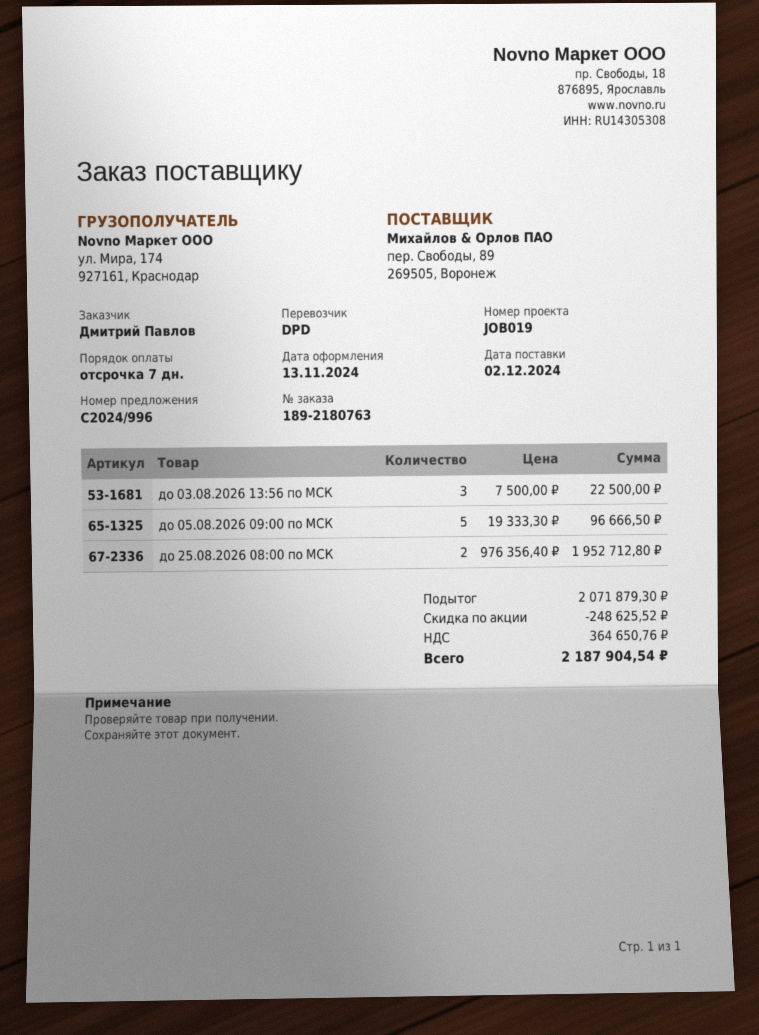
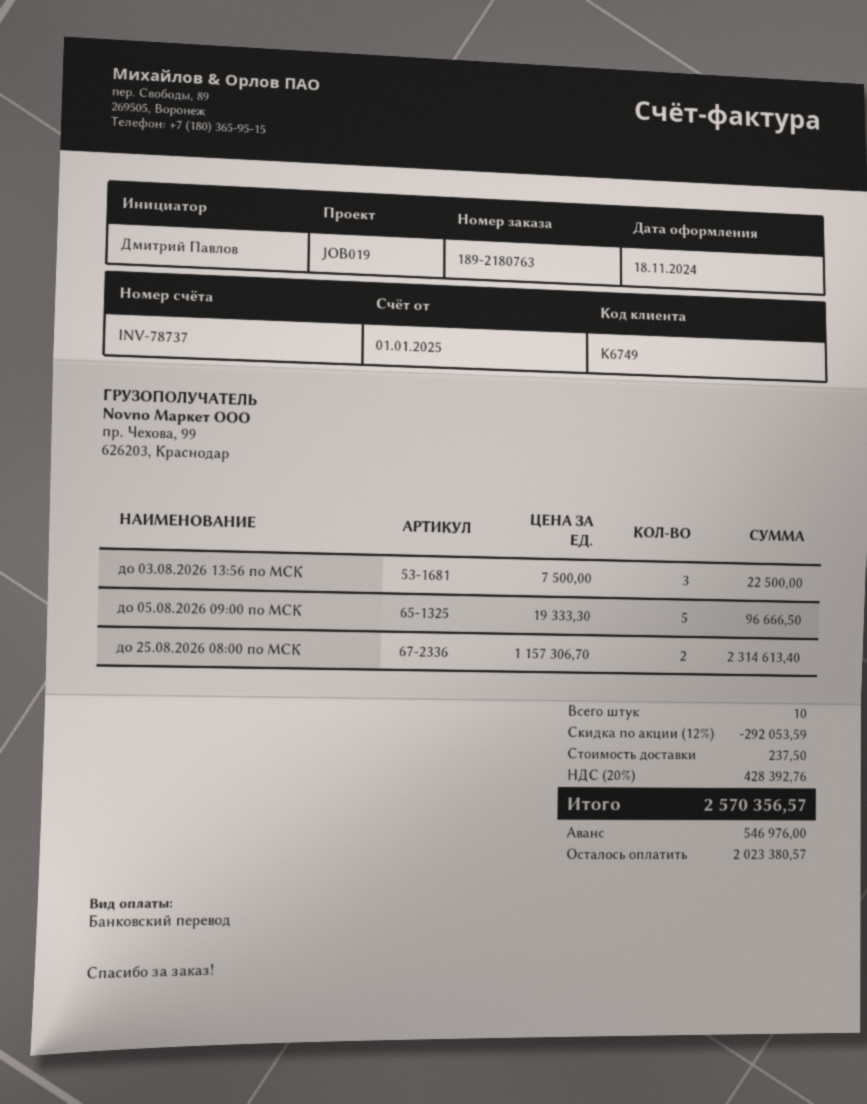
order date: 2024-11-13 -> 2024-11-18
ship to: ул. Мира, 174, 927161, Краснодар -> пр. Чехова, 99, 626203, Краснодар
до 25.08.2026 08:00 по МСК: 2 x 976356.40 = 1952712.80 -> 2 x 1157306.70 = 2314613.40
discount: 248625.52 -> 292053.59
shipping: none -> 237.50
tax: 364650.76 -> 428392.76
total: 2187904.54 -> 2570356.57

